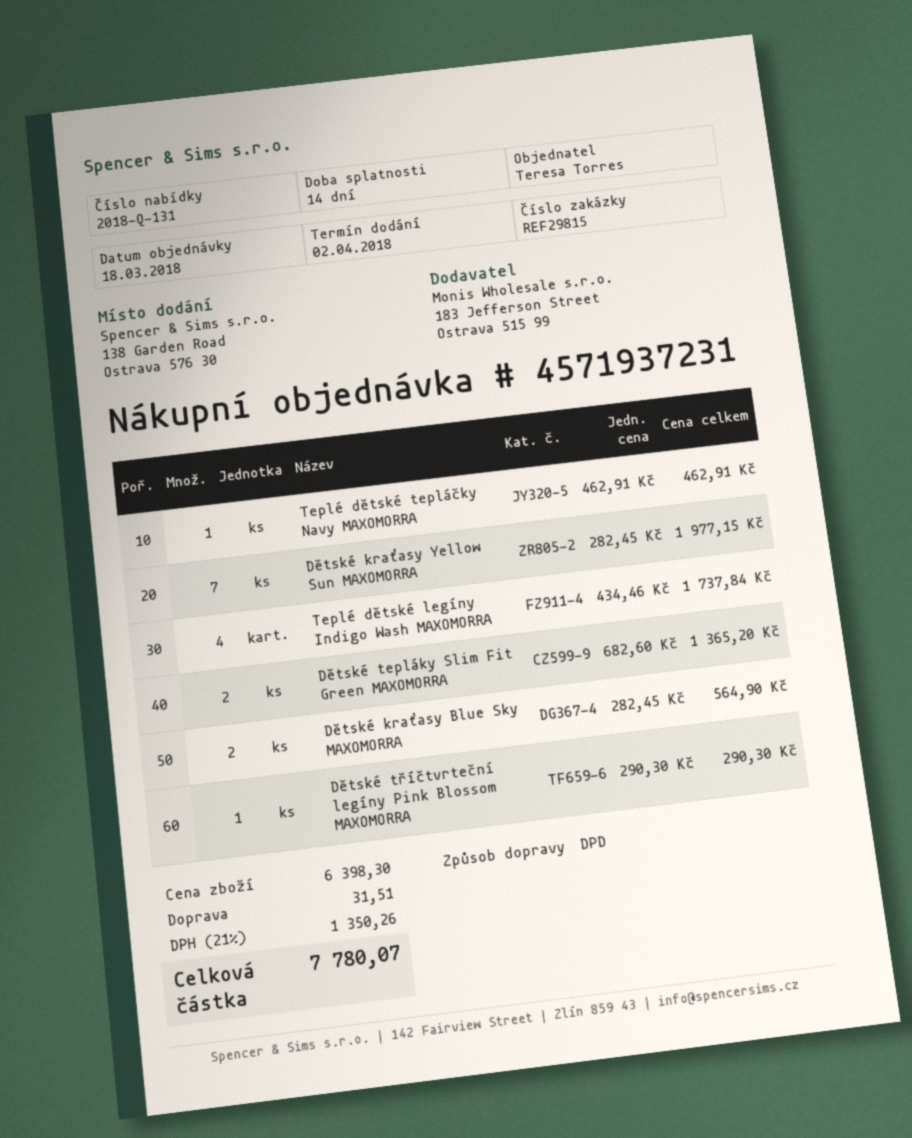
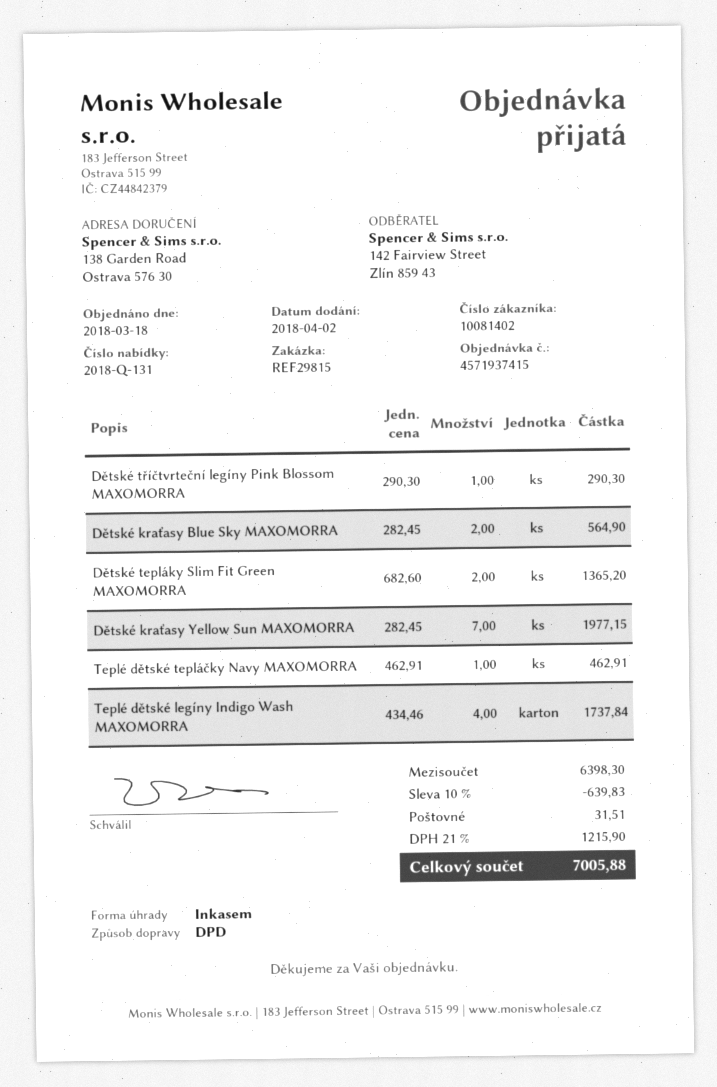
order number: 4571937231 -> 4571937415
discount: none -> 10% = 639.83
tax: 21% = 1350.26 -> 21% = 1215.90
total: 7780.07 -> 7005.88

